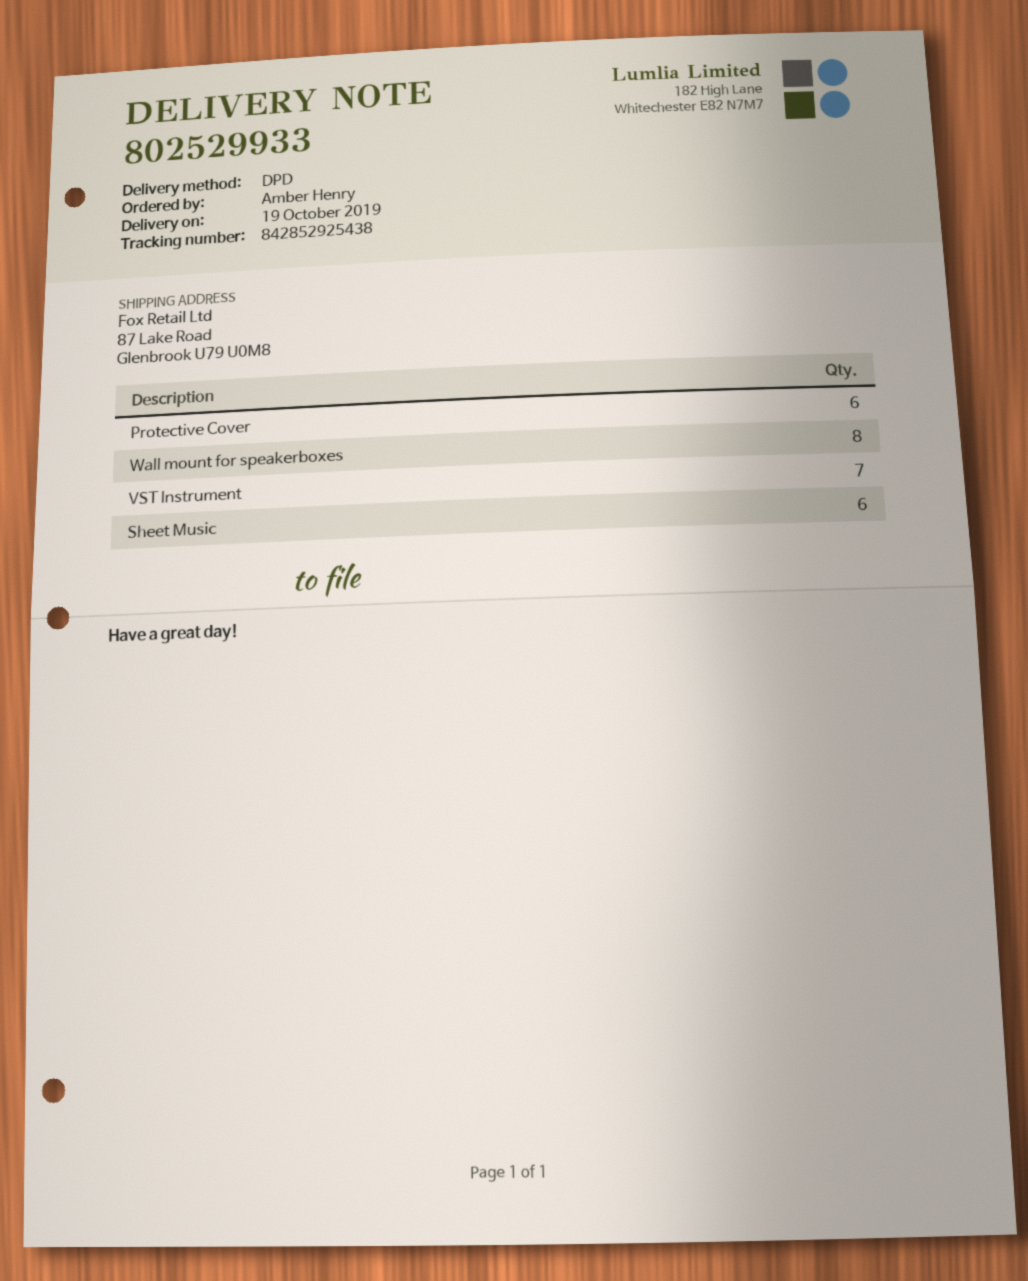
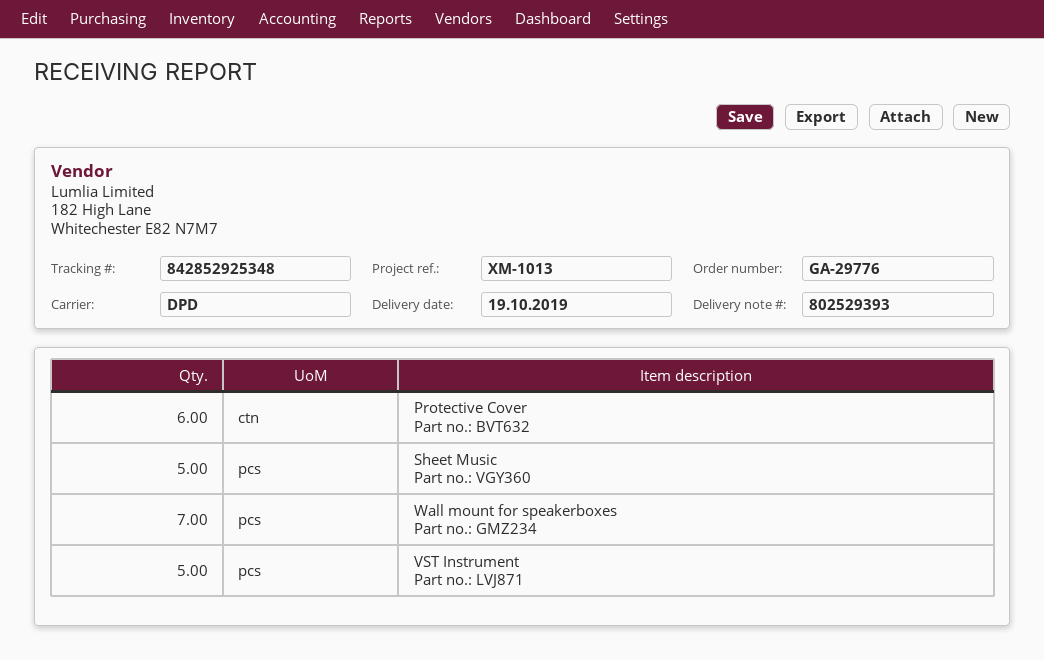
delivery note number: 802529933 -> 802529393
tracking number: 842852925438 -> 842852925348
Wall mount for speakerboxes: 8 -> 7
VST Instrument: 7 -> 5
Sheet Music: 6 -> 5

